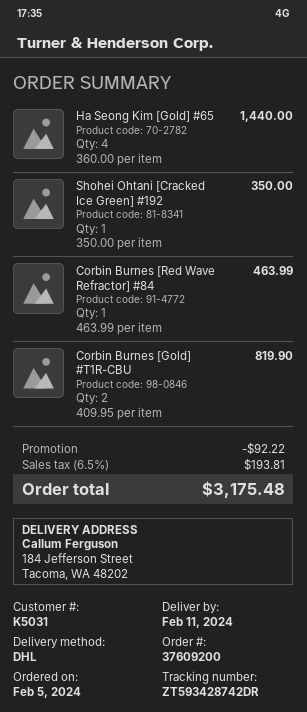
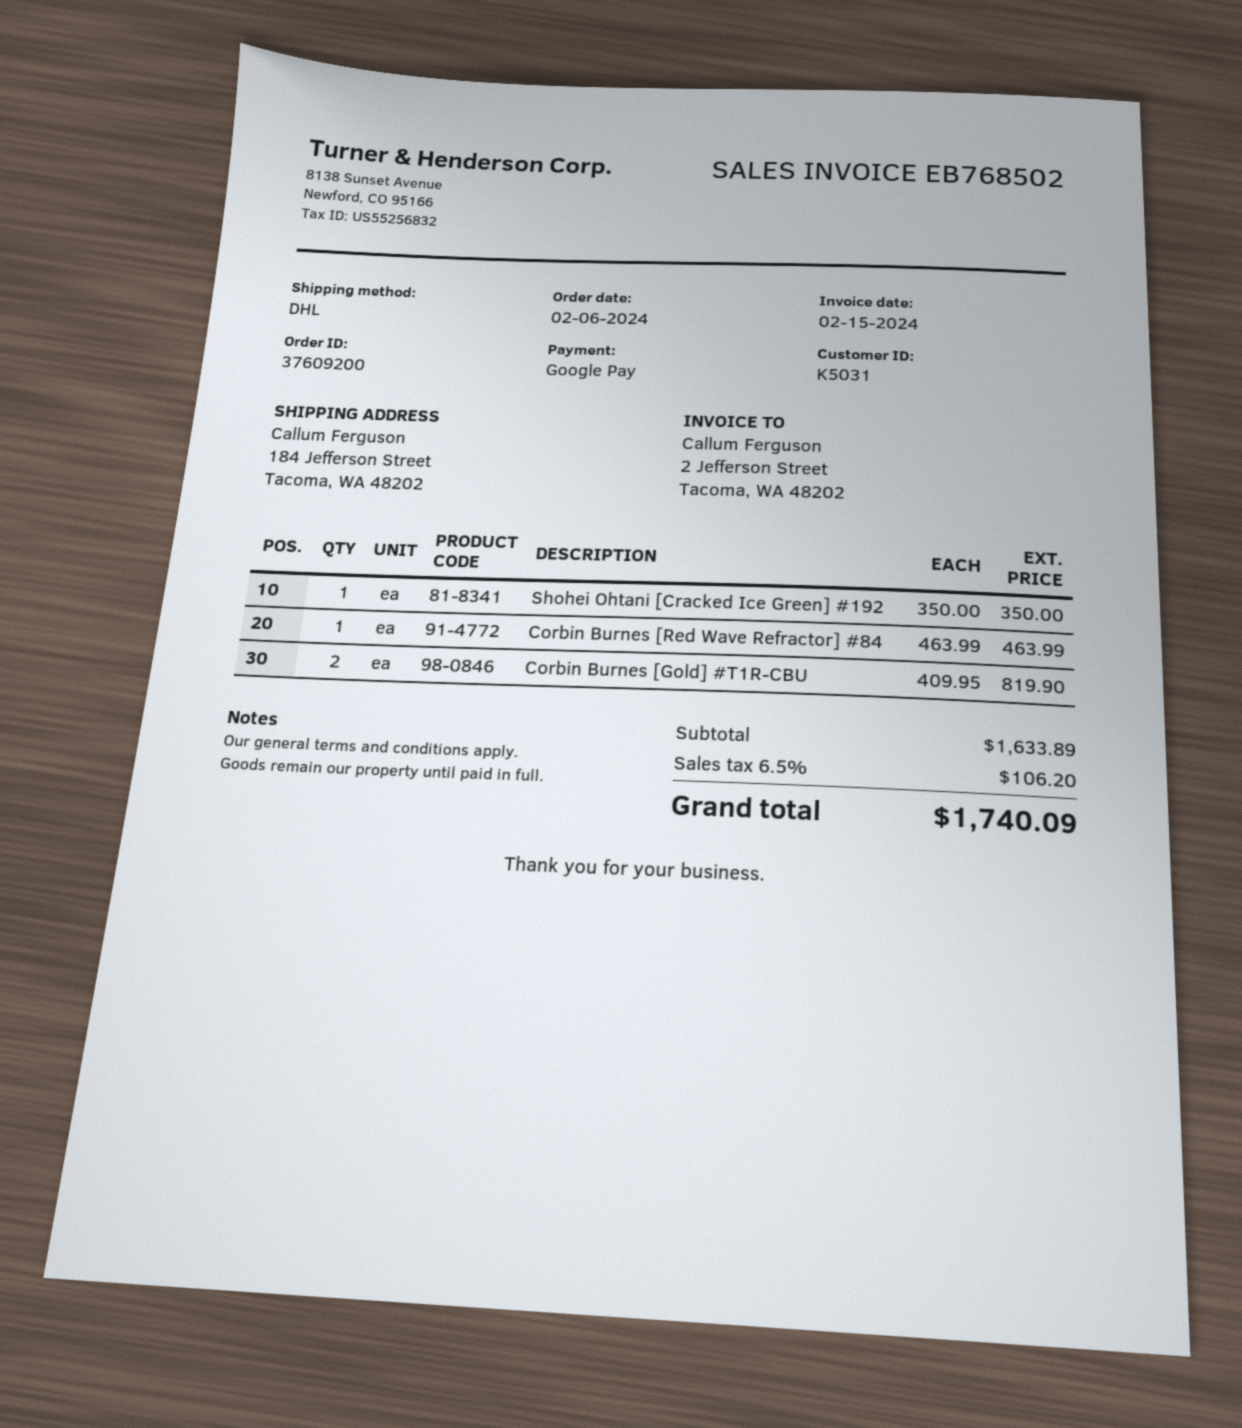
order date: 2024-02-05 -> 2024-02-06
Ha Seong Kim [Gold] #65: 4 x 360.00 = 1440.00 -> none
discount: 92.22 -> none
tax: 6.5% = 193.81 -> 6.5% = 106.20
total: 3175.48 -> 1740.09

